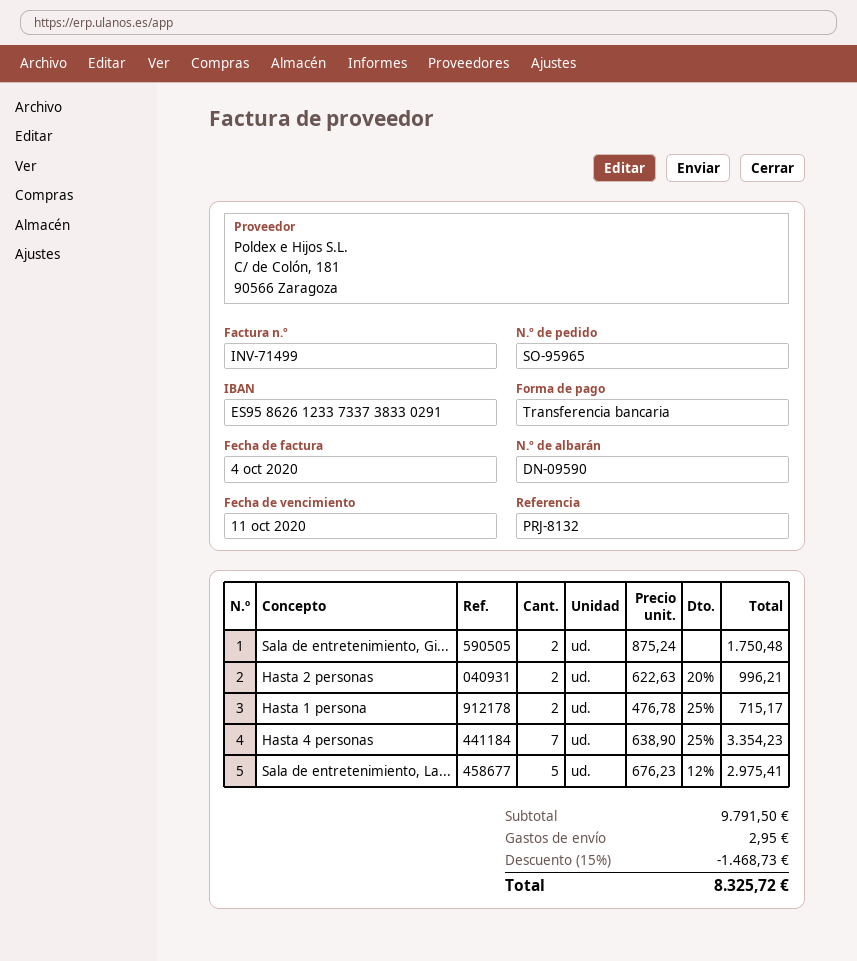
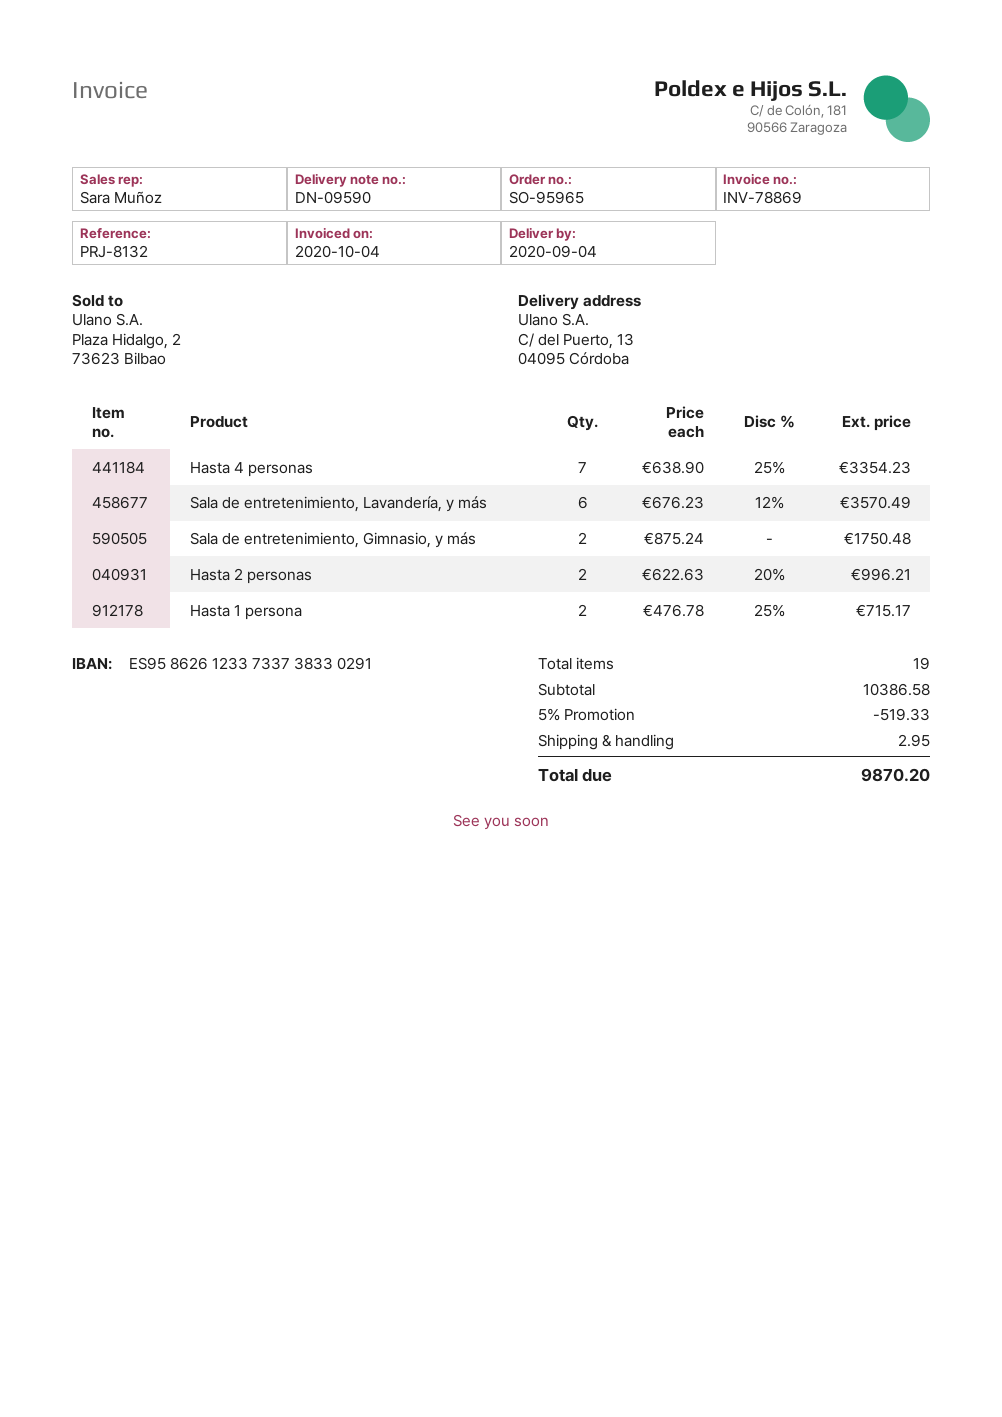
invoice number: INV-71499 -> INV-78869
Sala de entretenimiento, La...: 5 x 676.23 - 12% = 2975.41 -> 6 x 676.23 - 12% = 3570.49
subtotal: 9791.50 -> 10386.58
discount: 15% = 1468.73 -> 5% = 519.33
total: 8325.72 -> 9870.20

